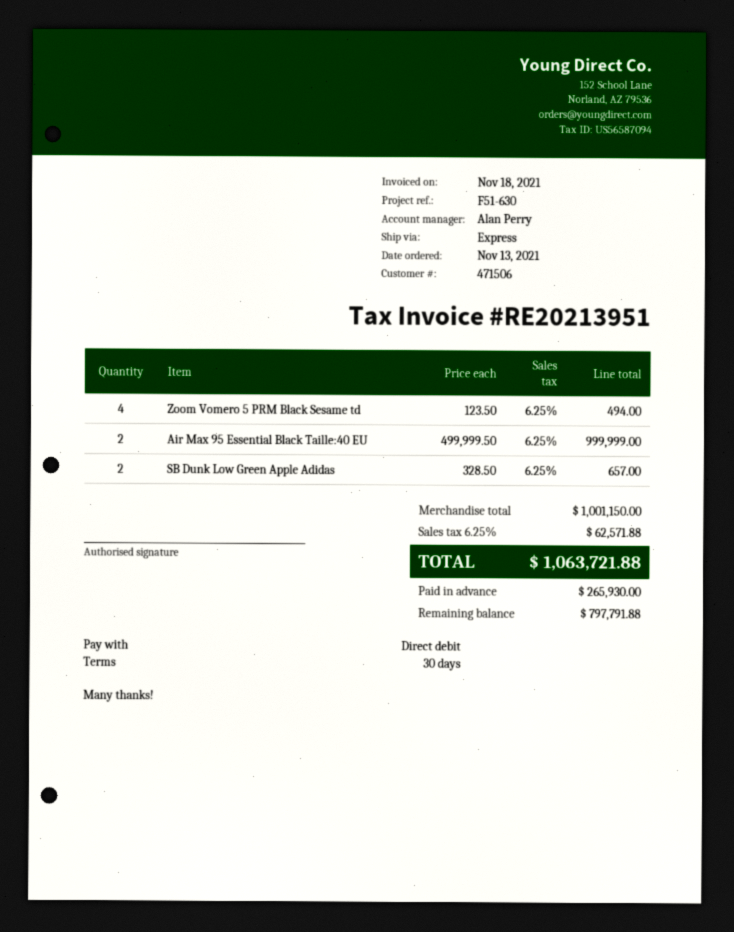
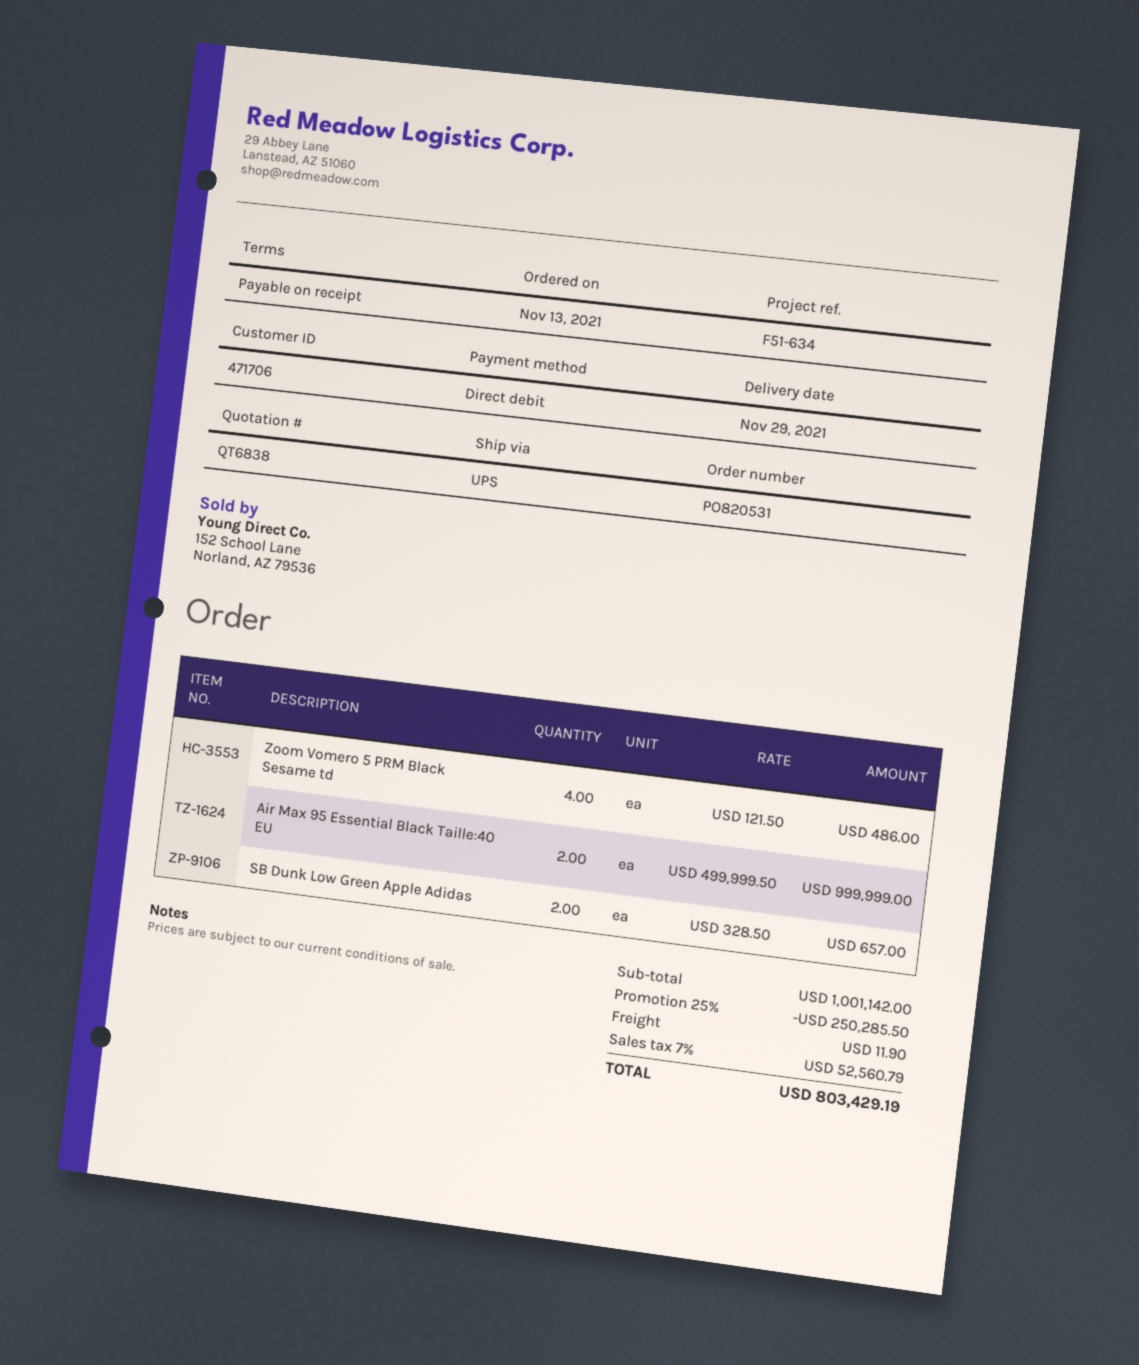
payment terms: 30 days -> on receipt
customer number: 471506 -> 471706
reference: F51-630 -> F51-634
shipping method: express -> UPS
Zoom Vomero 5 PRM Black Sesame td: 4 x 123.50 = 494.00 -> 4 x 121.50 = 486.00
subtotal: 1001150.00 -> 1001142.00
discount: none -> 25% = 250285.50
shipping: none -> 11.90
tax: 6.25% = 62571.88 -> 7% = 52560.79
total: 1063721.88 -> 803429.19

